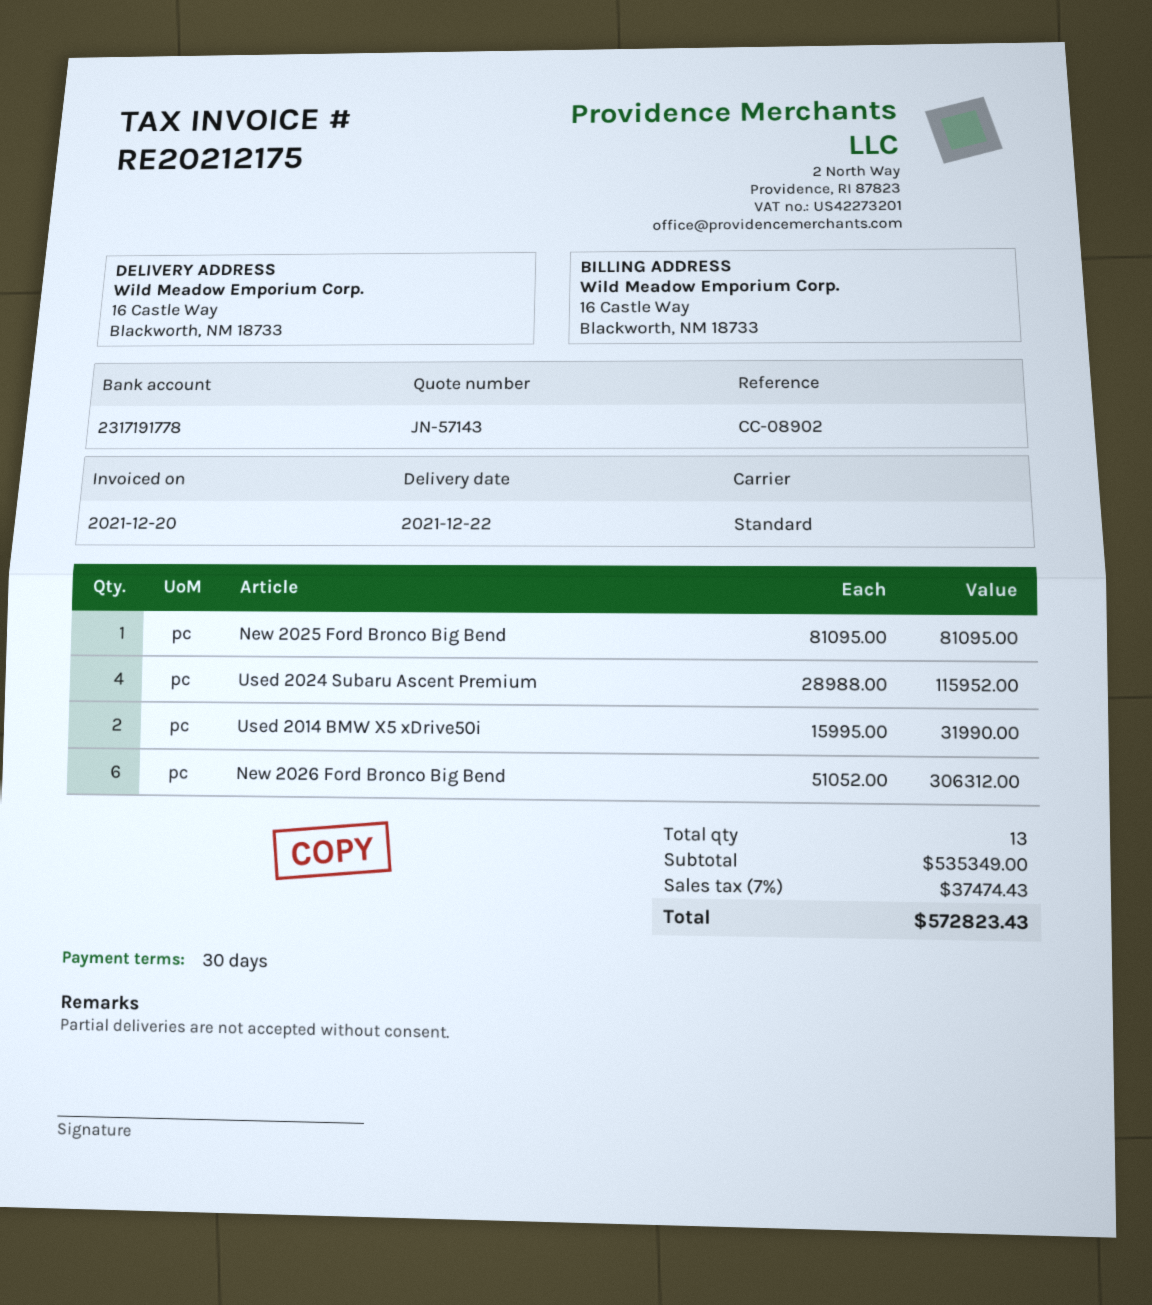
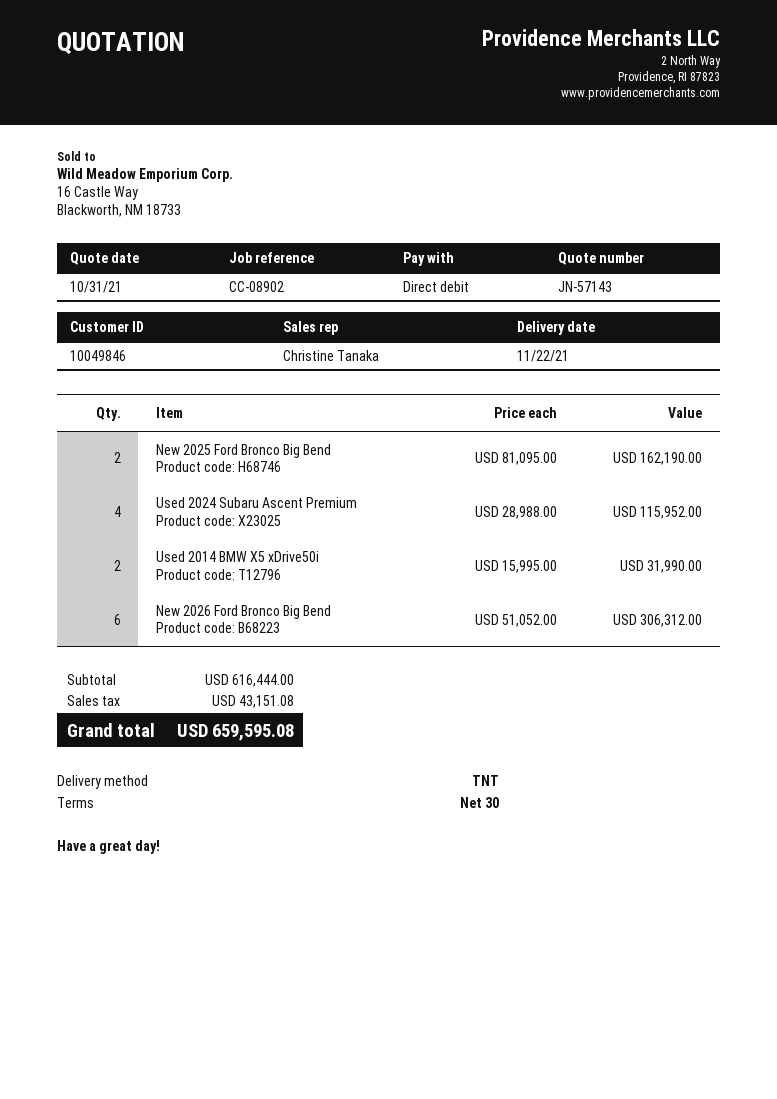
delivery date: 2021-12-22 -> 2021-11-22
shipping method: standard -> TNT
New 2025 Ford Bronco Big Bend: 1 x 81095.00 = 81095.00 -> 2 x 81095.00 = 162190.00
subtotal: 535349.00 -> 616444.00
tax: 37474.43 -> 43151.08
total: 572823.43 -> 659595.08

